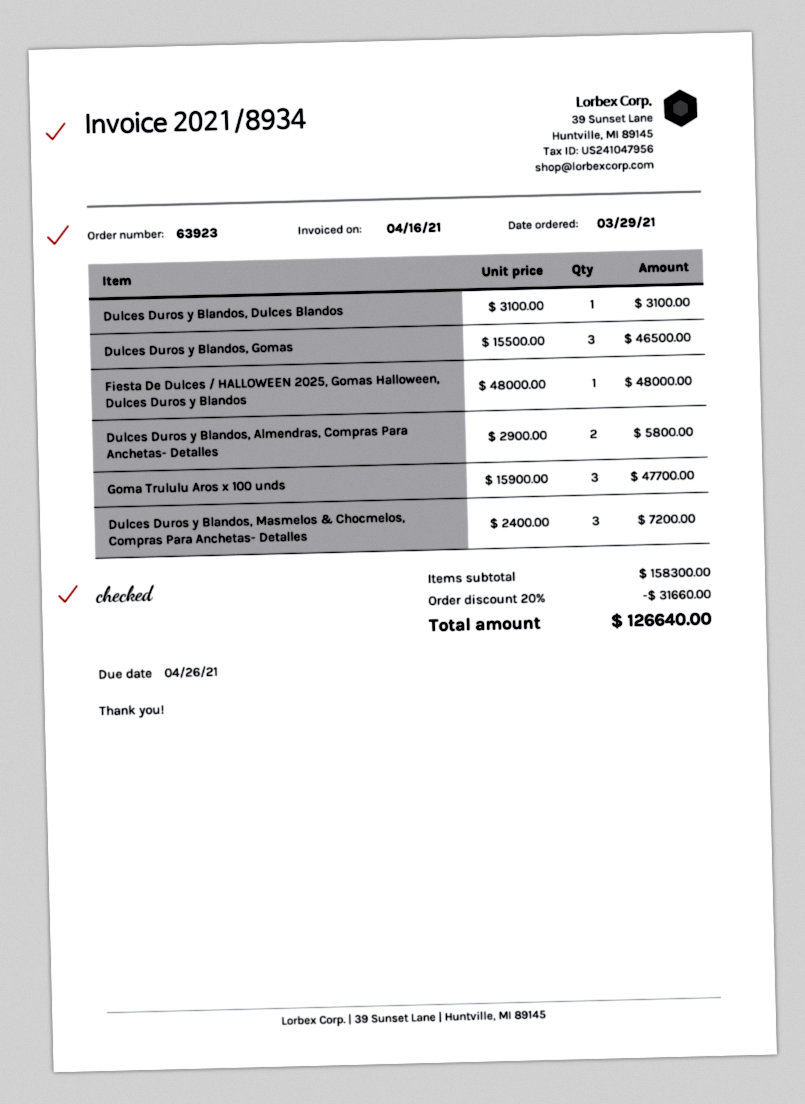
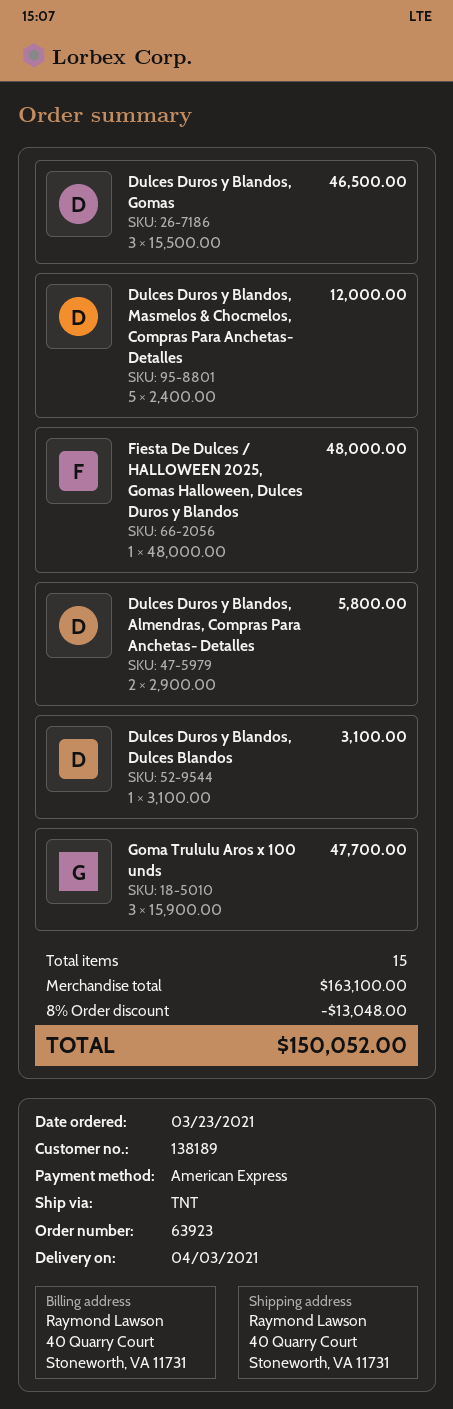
order date: 2021-03-29 -> 2021-03-23
Dulces Duros y Blandos, Masmelos & Chocmelos, Compras Para Anchetas- Detalles: 3 x 2400.00 = 7200.00 -> 5 x 2400.00 = 12000.00
subtotal: 158300.00 -> 163100.00
discount: 20% = 31660.00 -> 8% = 13048.00
total: 126640.00 -> 150052.00

